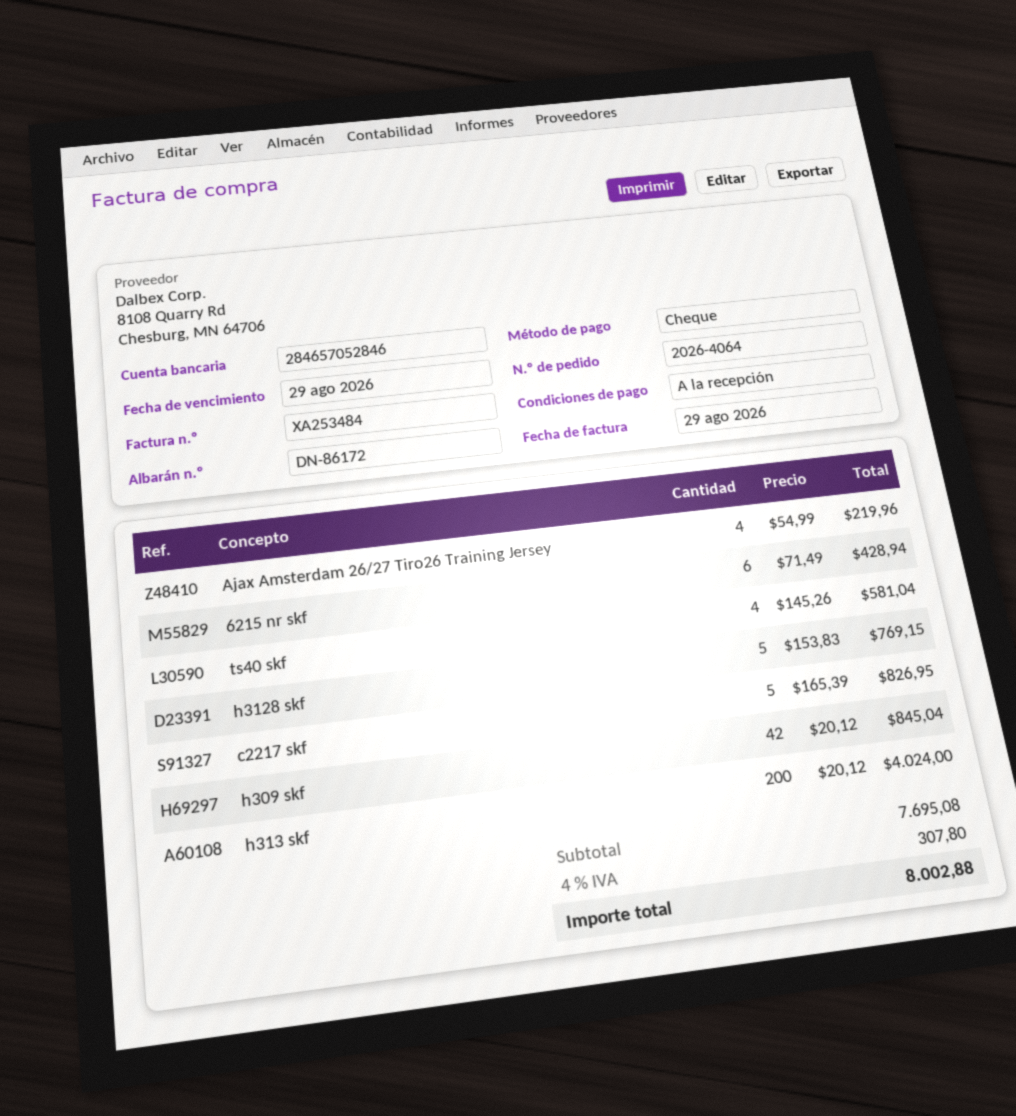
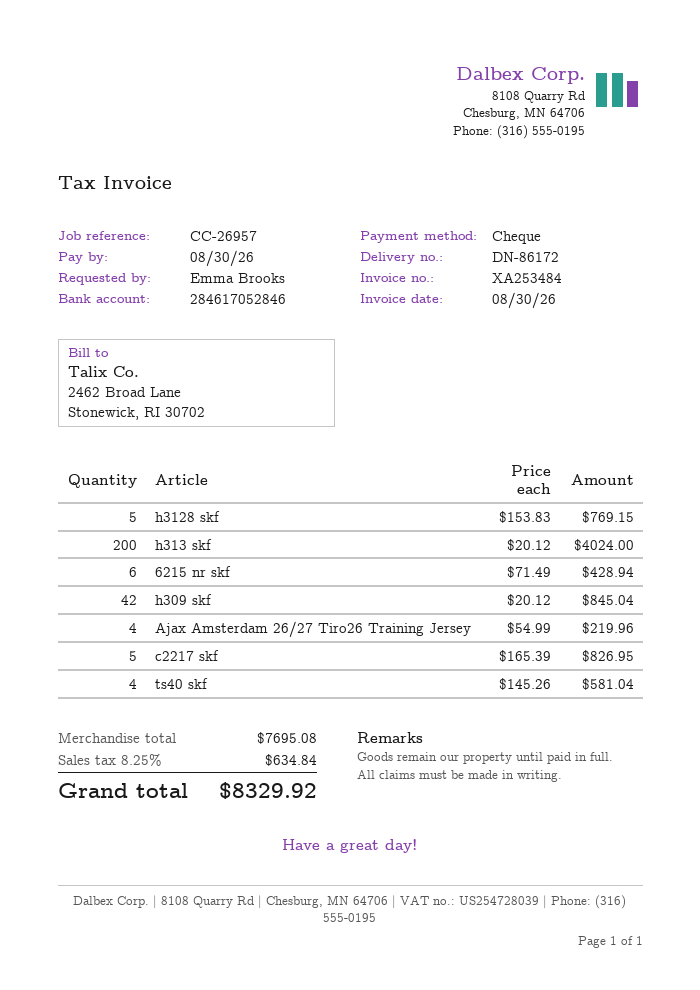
invoice date: 2026-08-29 -> 2026-08-30
due date: 2026-08-29 -> 2026-08-30
bank account: 284657052846 -> 284617052846
tax: 4% = 307.80 -> 8.25% = 634.84
total: 8002.88 -> 8329.92

